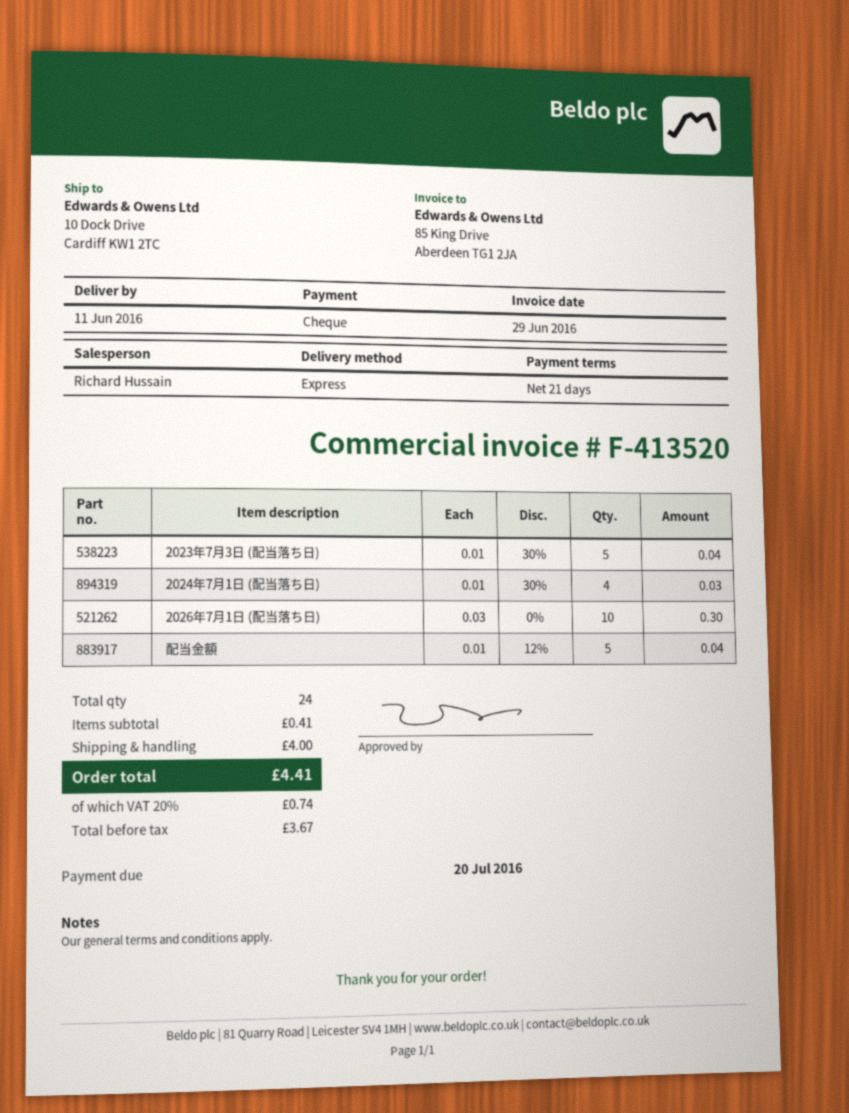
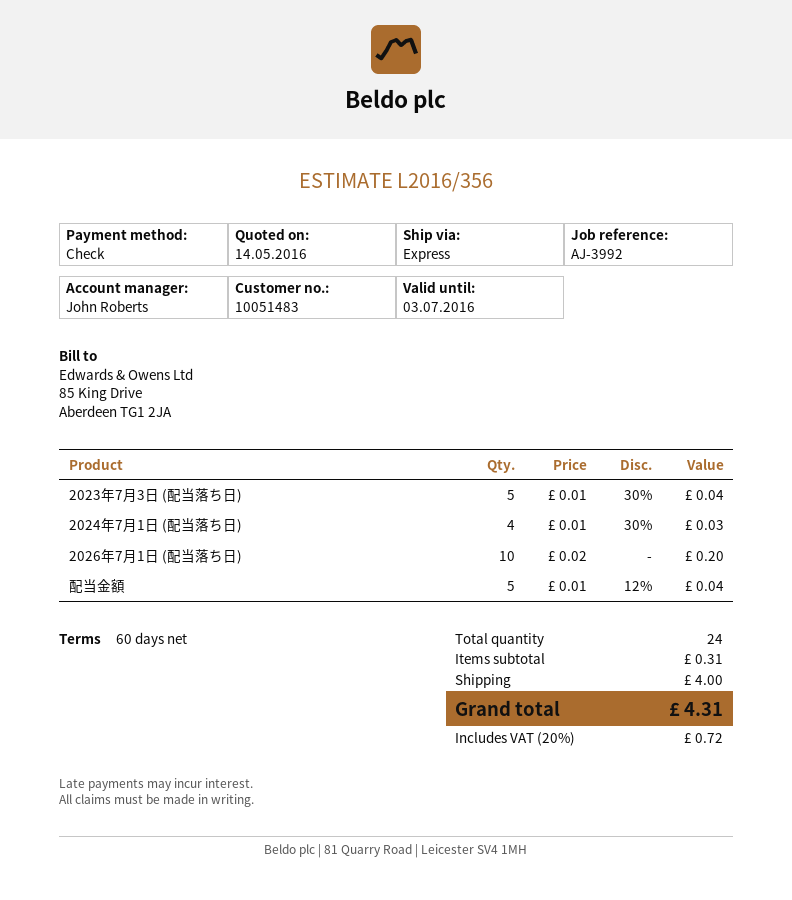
payment terms: 21 days -> 60 days
sales rep: Richard Hussain -> John Roberts
2026年7月1日 (配当落ち日): 10 x 0.03 = 0.30 -> 10 x 0.02 = 0.20
subtotal: 0.41 -> 0.31
tax: 20% = 0.74 -> 20% = 0.72
total: 4.41 -> 4.31

